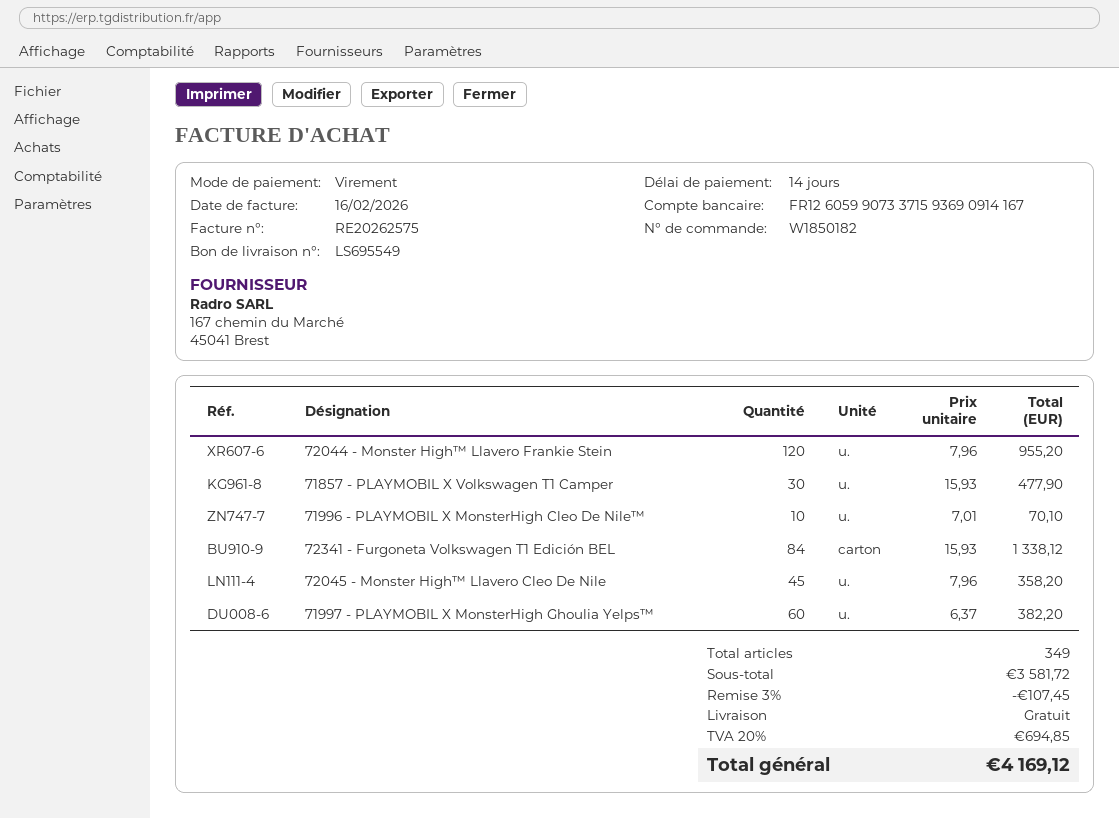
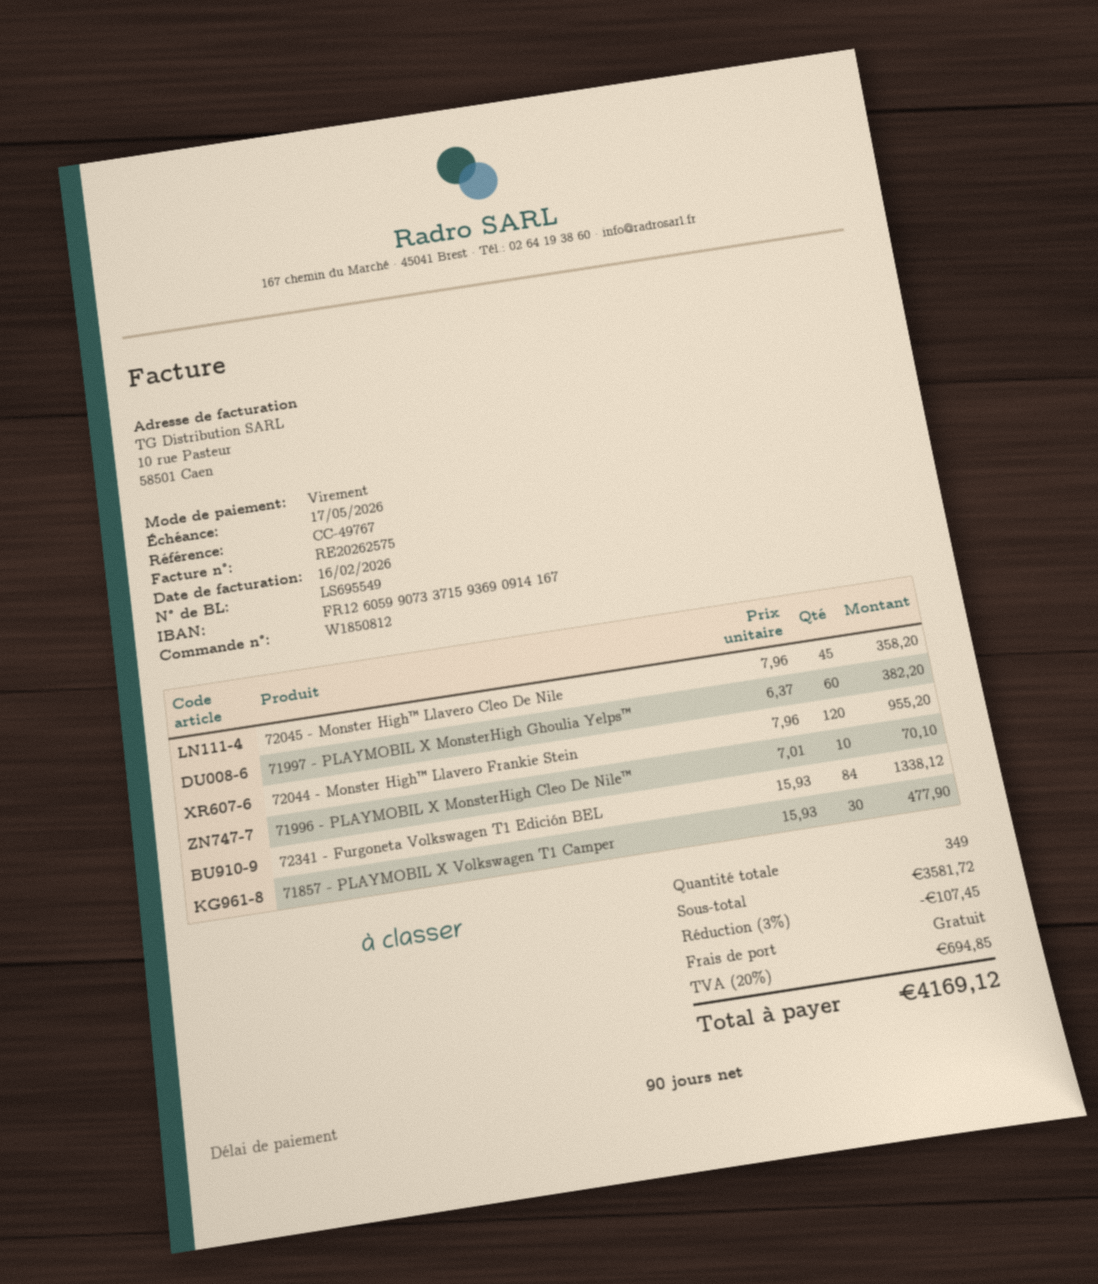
order number: W1850182 -> W1850812
payment terms: 14 days -> 90 days

